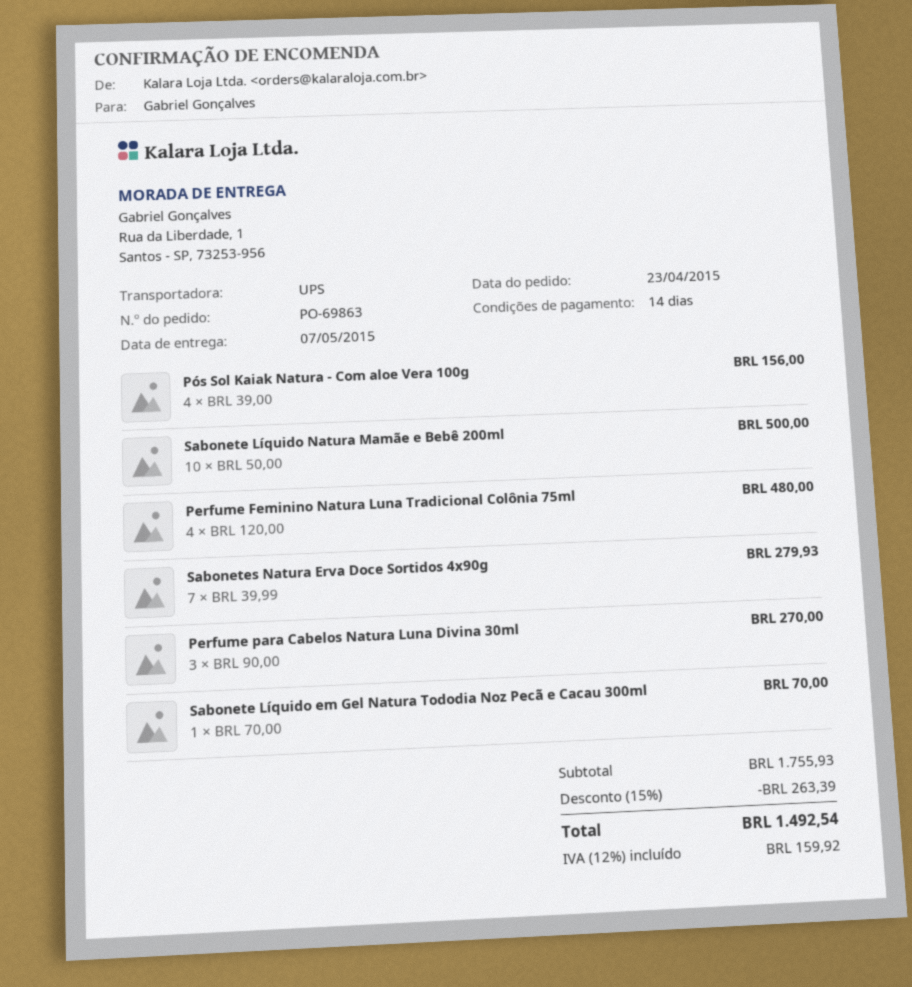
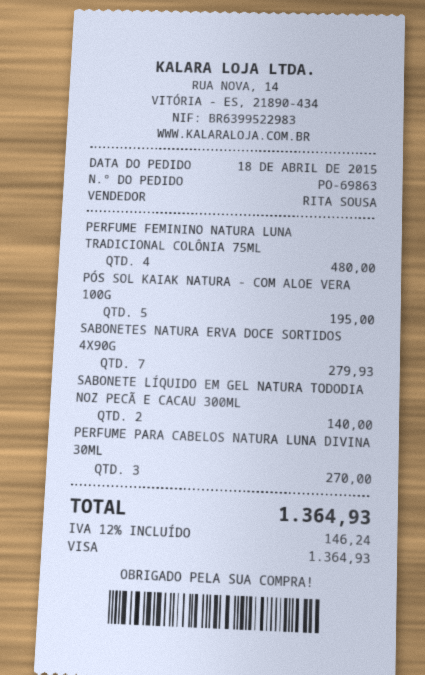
order date: 2015-04-23 -> 2015-04-18
Pós Sol Kaiak Natura - Com aloe Vera 100g: 4 for 156.00 -> 5 for 195.00
Sabonete Líquido Natura Mamãe e Bebê 200ml: 10 for 500.00 -> none
Sabonete Líquido em Gel Natura Tododia Noz Pecã e Cacau 300ml: 1 for 70.00 -> 2 for 140.00
discount: 15% = 263.39 -> none
tax: 12% = 159.92 -> 12% = 146.24
total: 1492.54 -> 1364.93

